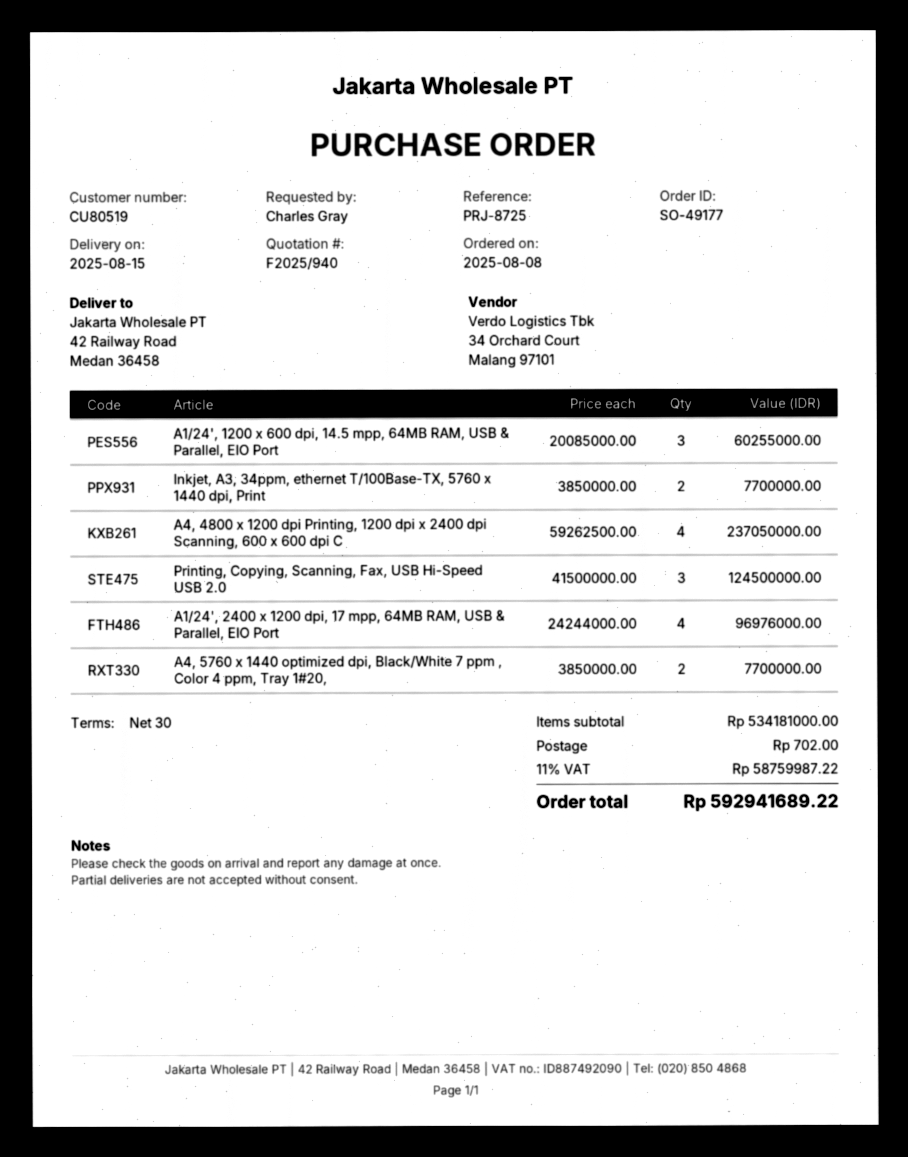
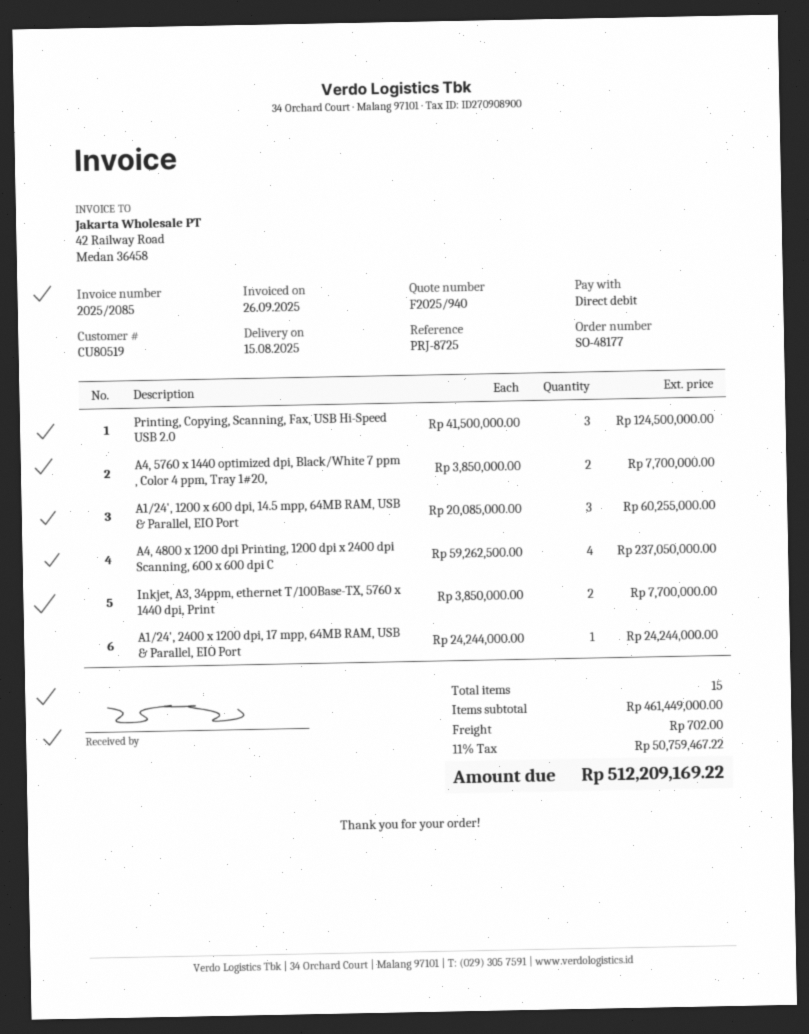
order number: SO-49177 -> SO-48177
A1/24', 2400 x 1200 dpi, 17 mpp, 64MB RAM, USB & Parallel, EIO Port: 4 x 24244000.00 = 96976000.00 -> 1 x 24244000.00 = 24244000.00
subtotal: 534181000.00 -> 461449000.00
tax: 11% = 58759987.22 -> 11% = 50759467.22
total: 592941689.22 -> 512209169.22

